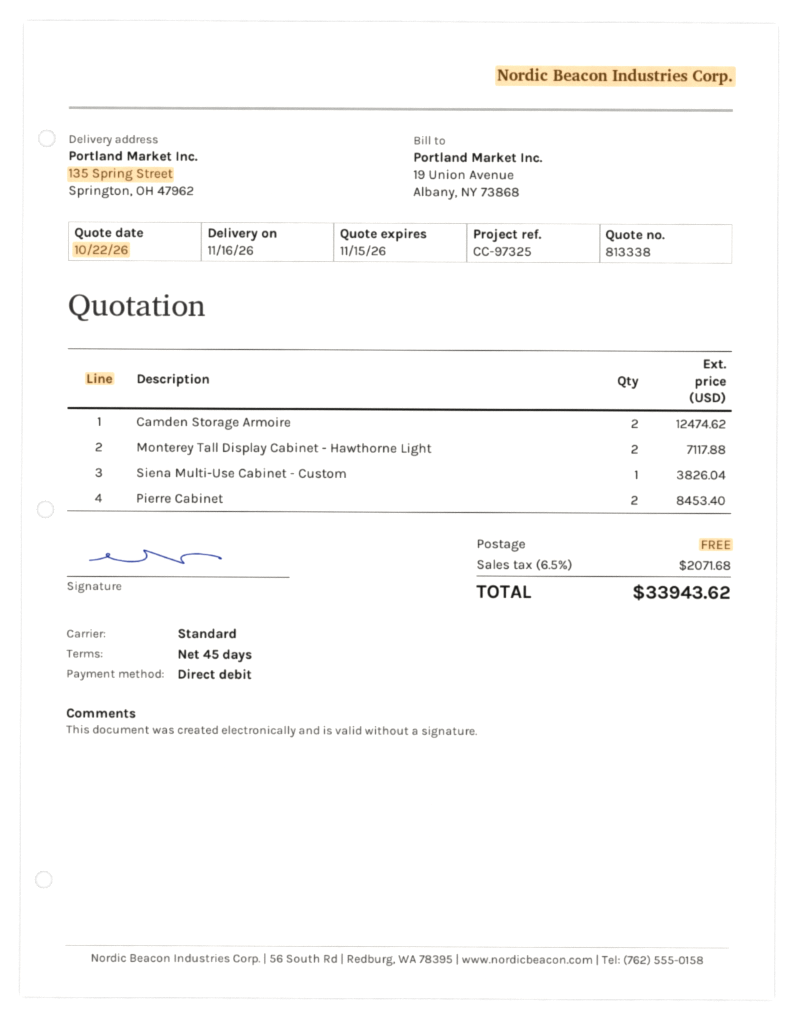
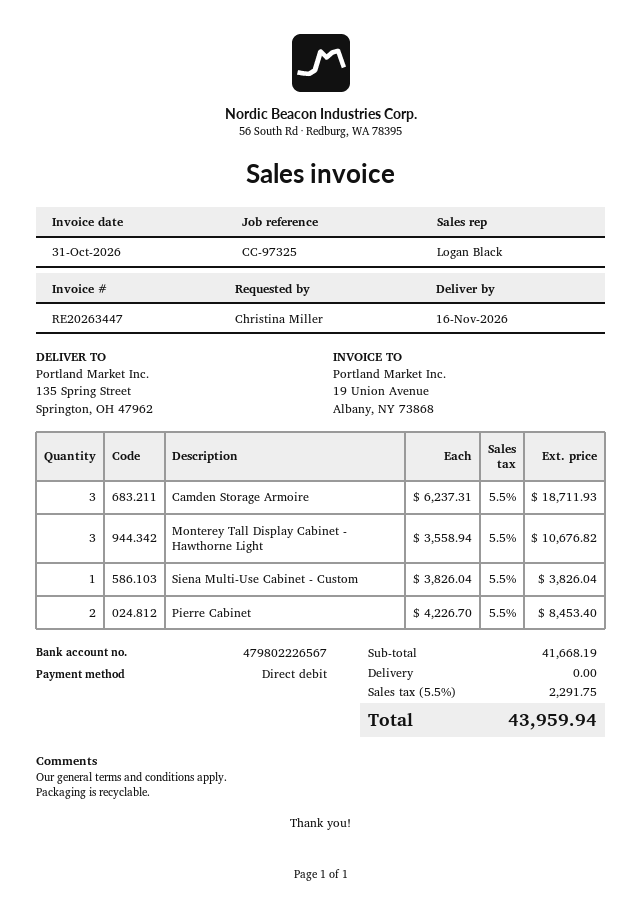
Camden Storage Armoire: 2 for 12474.62 -> 3 for 18711.93
Monterey Tall Display Cabinet - Hawthorne Light: 2 for 7117.88 -> 3 for 10676.82
tax: 6.5% = 2071.68 -> 5.5% = 2291.75
total: 33943.62 -> 43959.94

